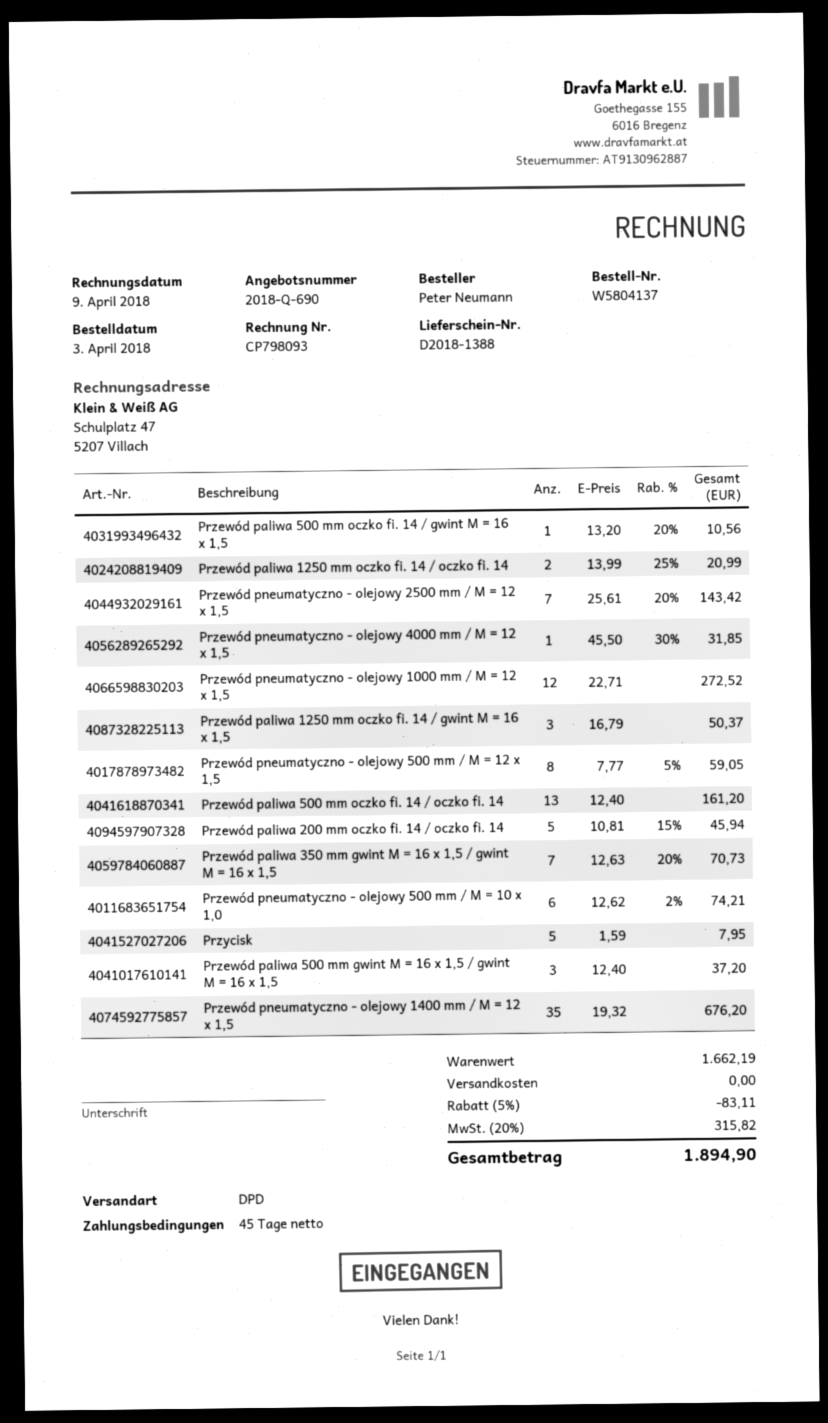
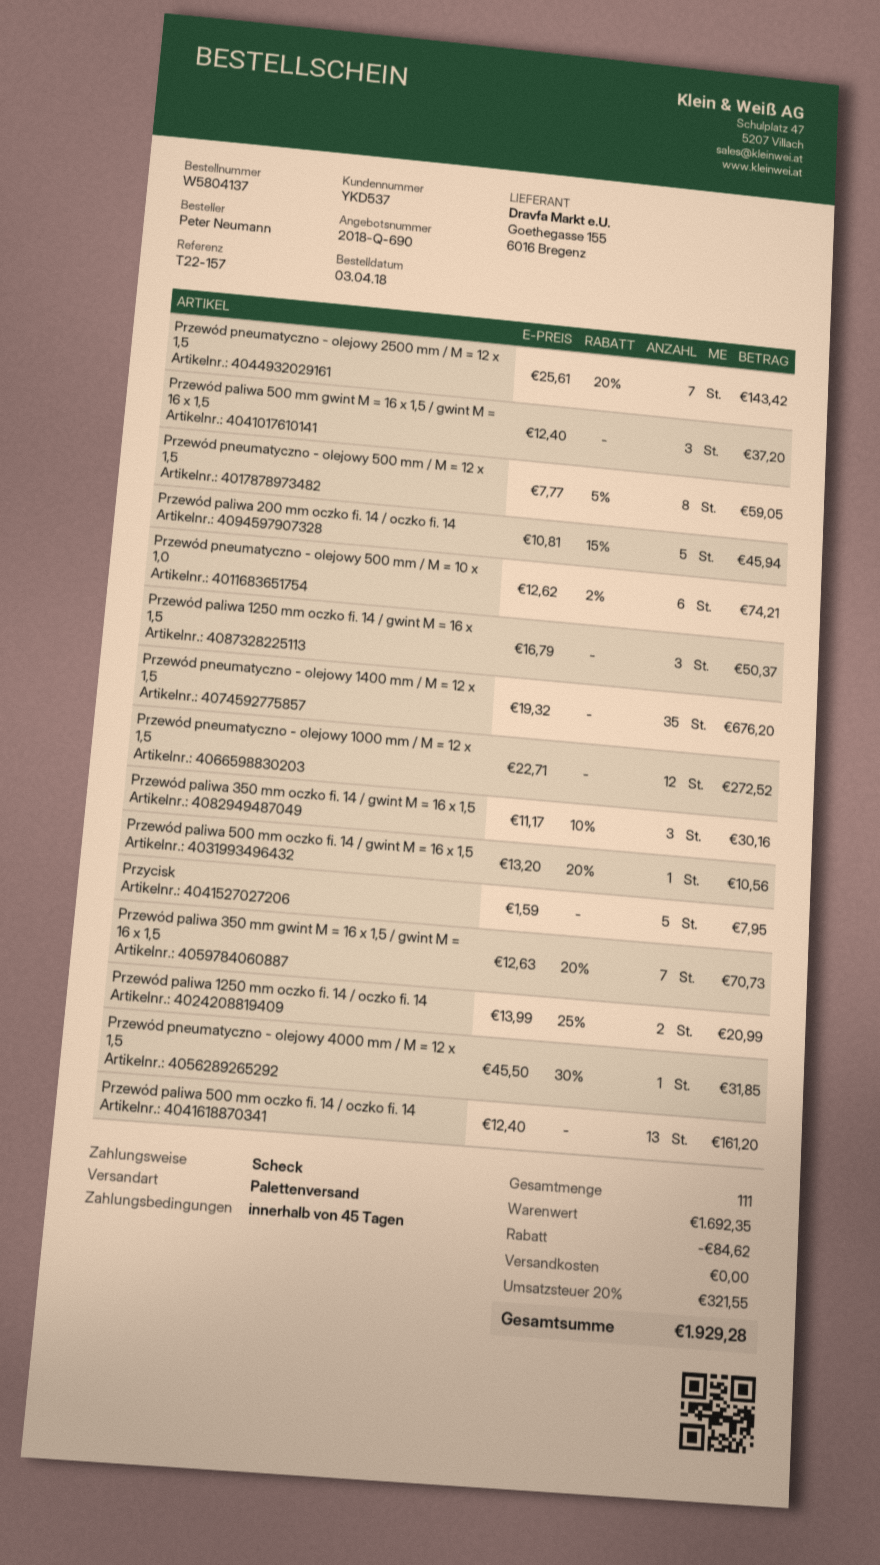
shipping method: DPD -> pallet freight
Przewód paliwa 350 mm oczko fi. 14 / gwint M = 16 x 1,5: none -> 3 x 11.17 - 10% = 30.16
subtotal: 1662.19 -> 1692.35
discount: 83.11 -> 84.62
tax: 20% = 315.82 -> 20% = 321.55
total: 1894.90 -> 1929.28

